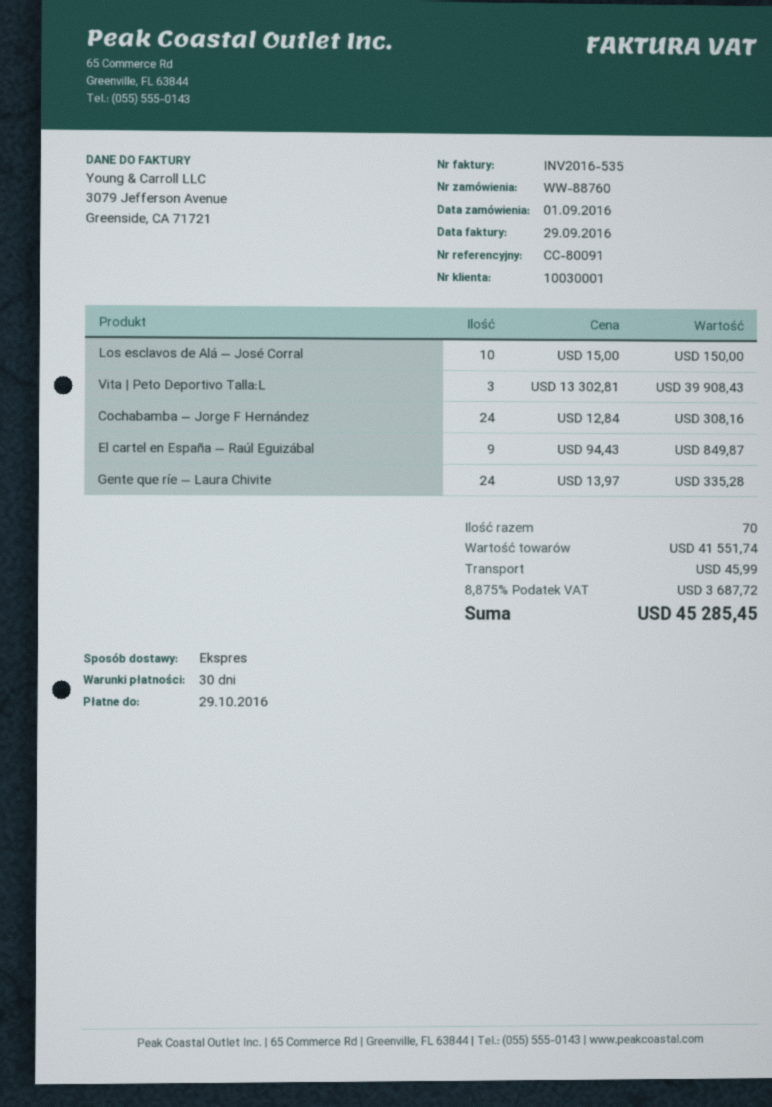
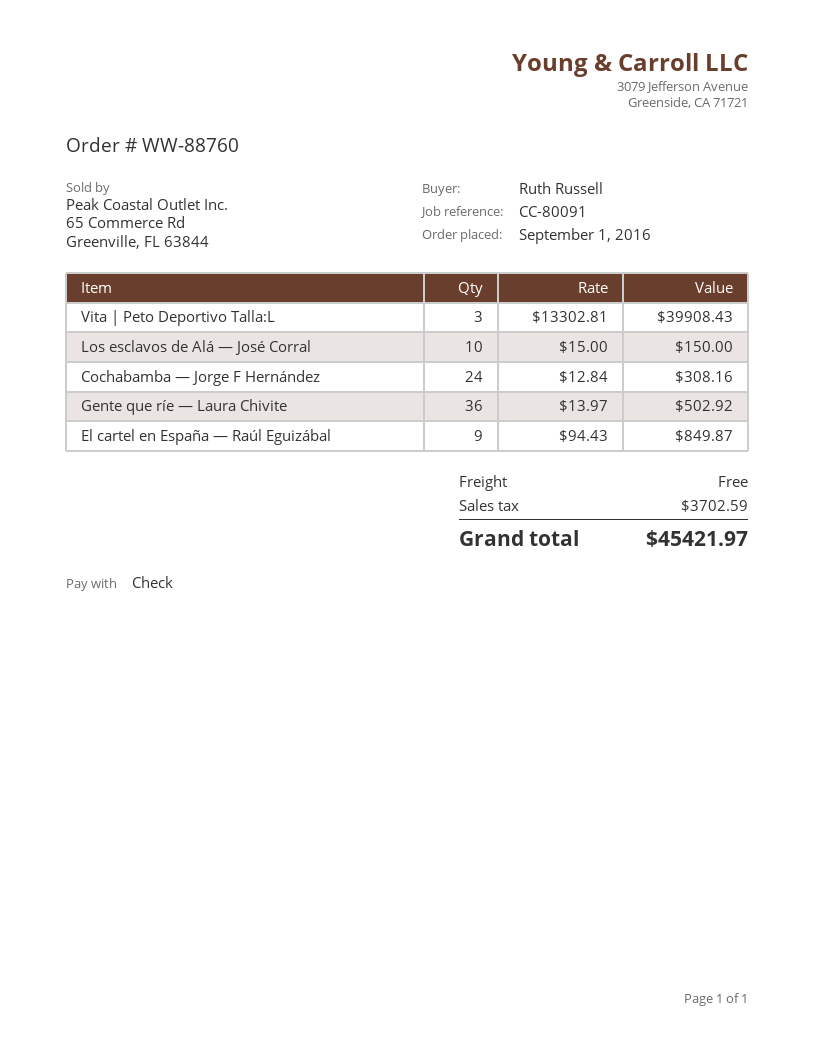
Gente que ríe — Laura Chivite: 24 x 13.97 = 335.28 -> 36 x 13.97 = 502.92
shipping: 45.99 -> 0.00
tax: 3687.72 -> 3702.59
total: 45285.45 -> 45421.97

